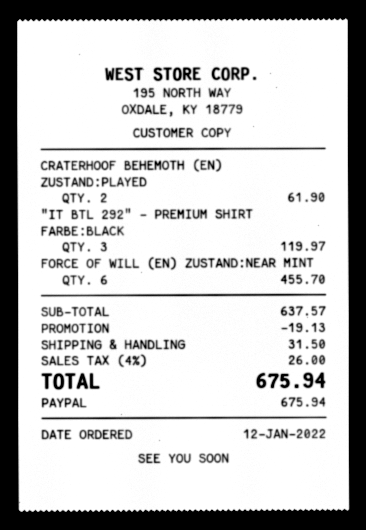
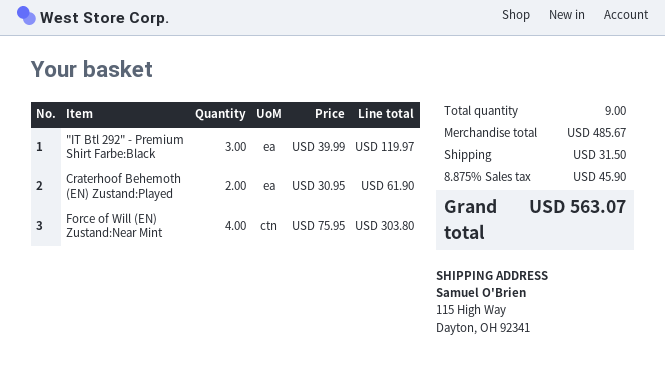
FORCE OF WILL (EN) ZUSTAND:NEAR MINT: 6 for 455.70 -> 4 for 303.80
subtotal: 637.57 -> 485.67
discount: 19.13 -> none
tax: 4% = 26.00 -> 8.875% = 45.90
total: 675.94 -> 563.07

